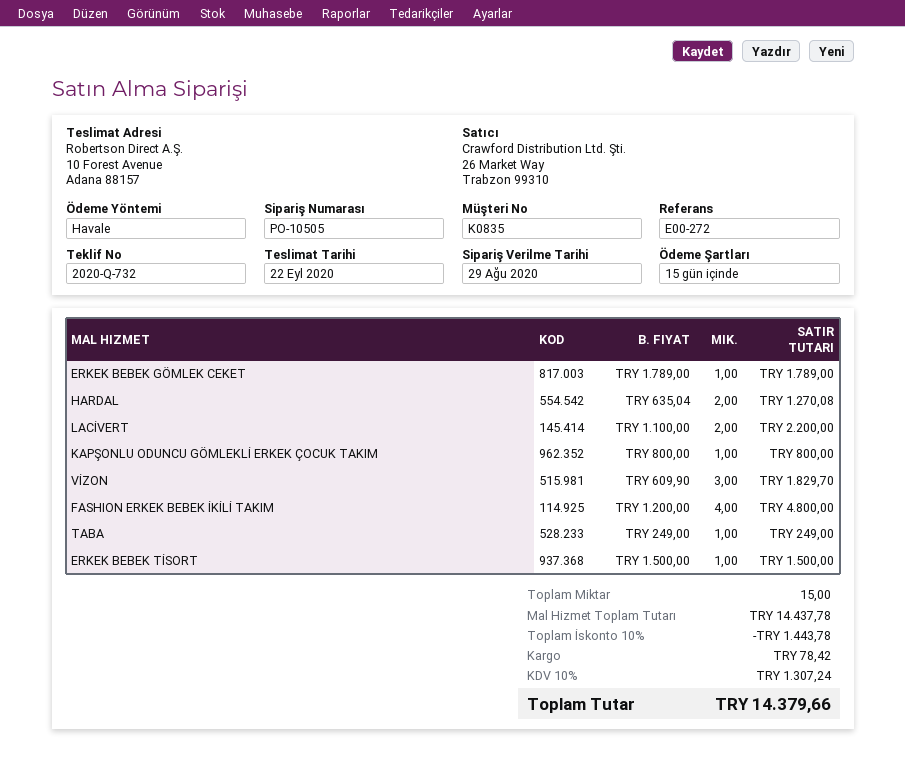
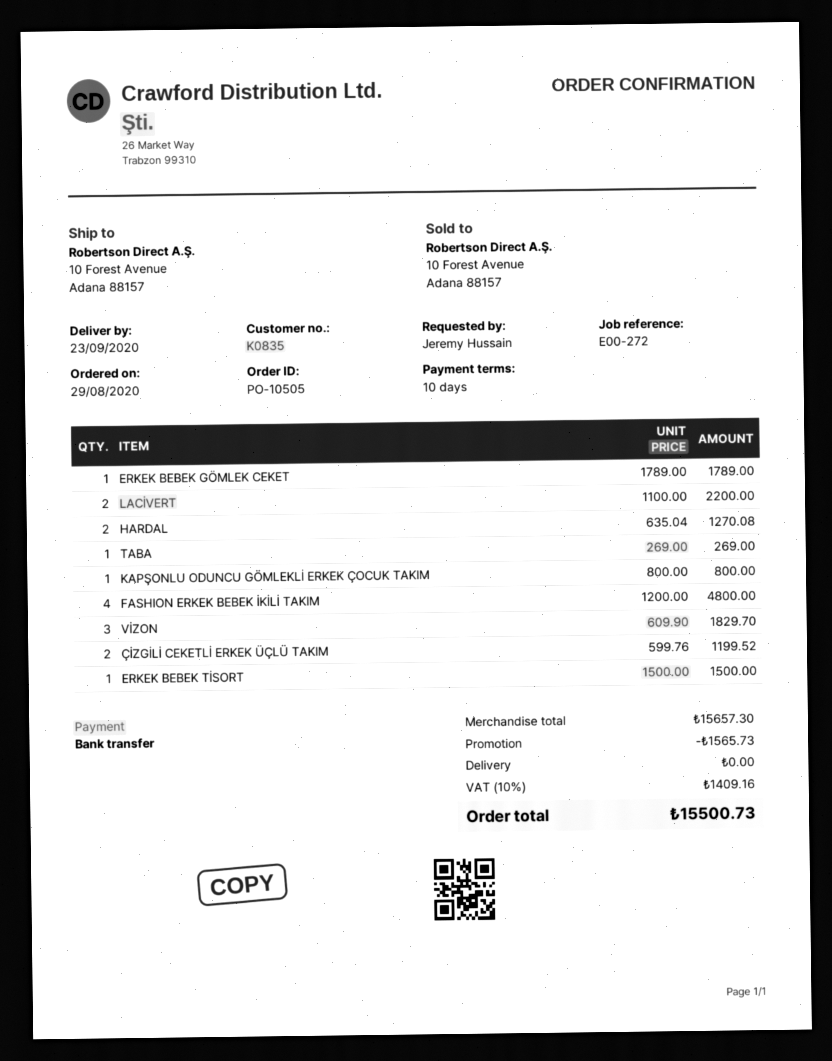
delivery date: 2020-09-22 -> 2020-09-23
payment terms: 15 days -> 10 days
TABA: 1 x 249.00 = 249.00 -> 1 x 269.00 = 269.00
ÇİZGİLİ CEKETLİ ERKEK ÜÇLÜ TAKIM: none -> 2 x 599.76 = 1199.52
subtotal: 14437.78 -> 15657.30
discount: 1443.78 -> 1565.73
shipping: 78.42 -> 0.00
tax: 10% = 1307.24 -> 10% = 1409.16
total: 14379.66 -> 15500.73

